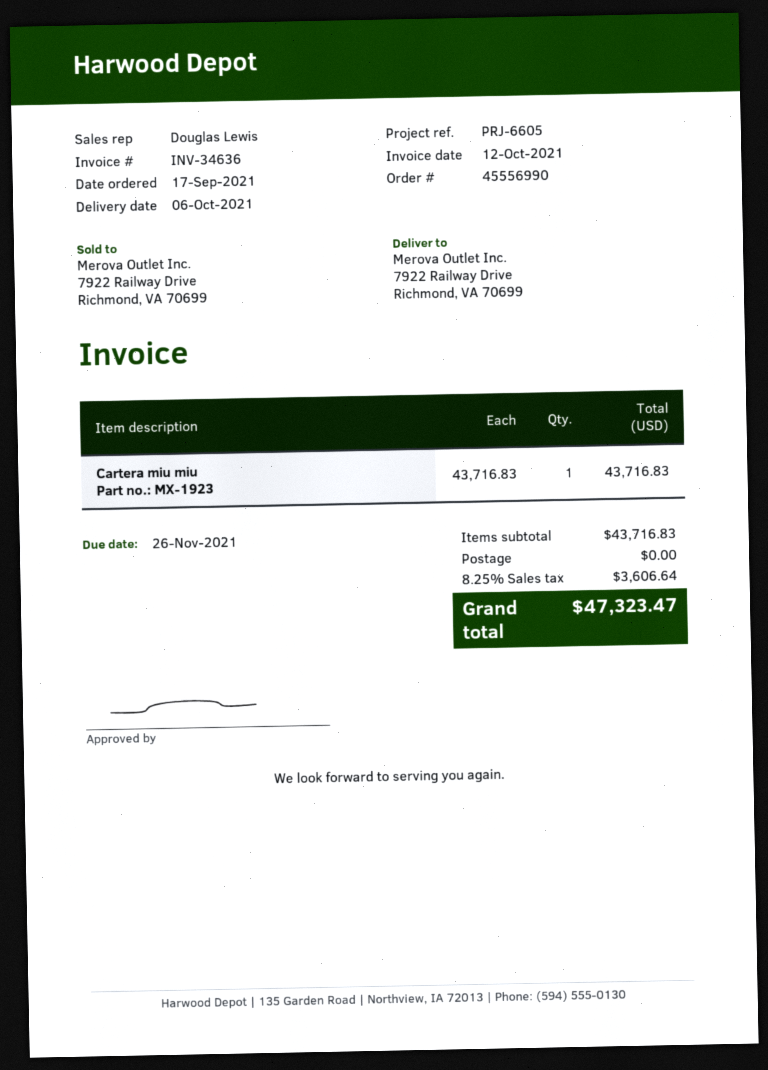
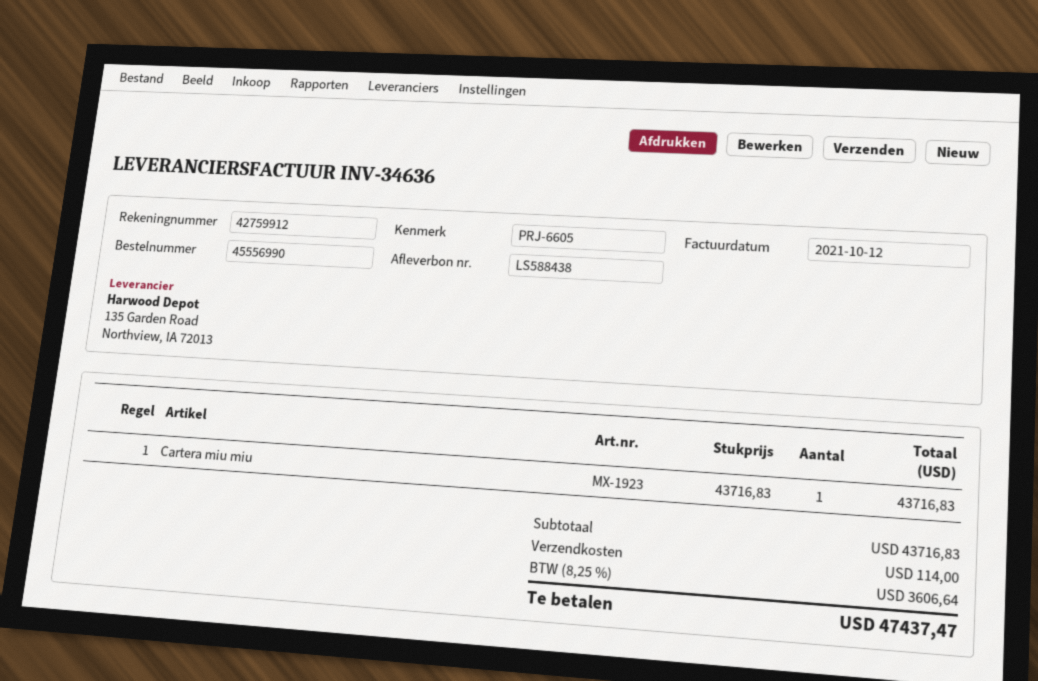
shipping: 0.00 -> 114.00
total: 47323.47 -> 47437.47

